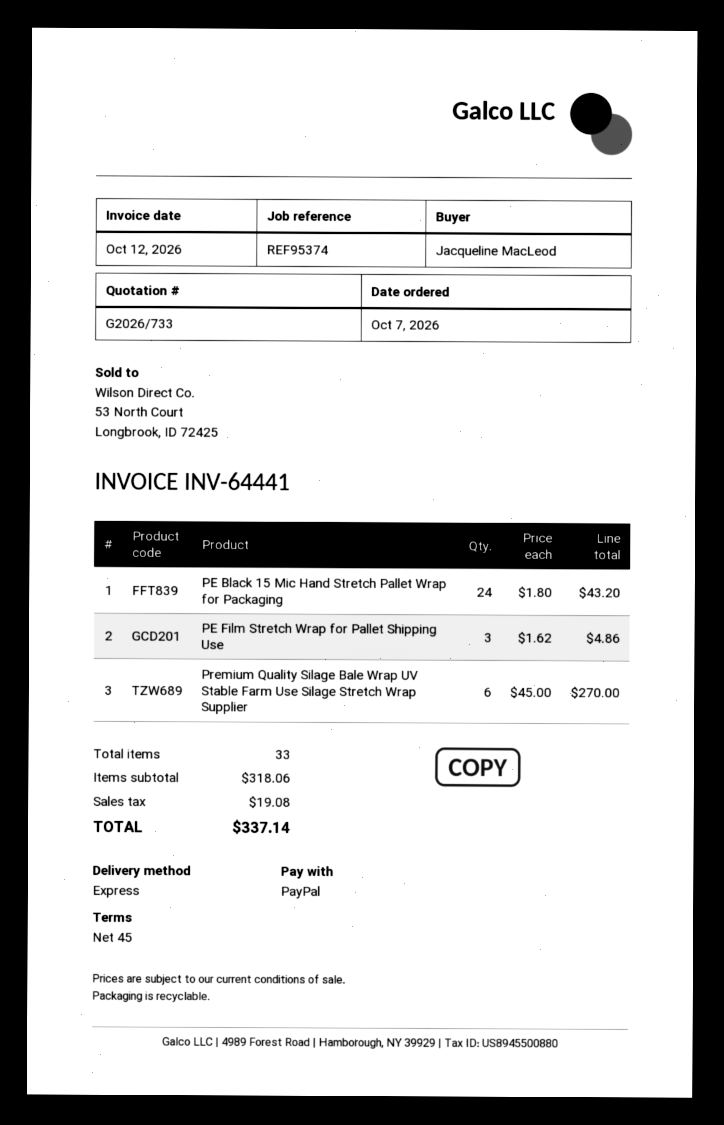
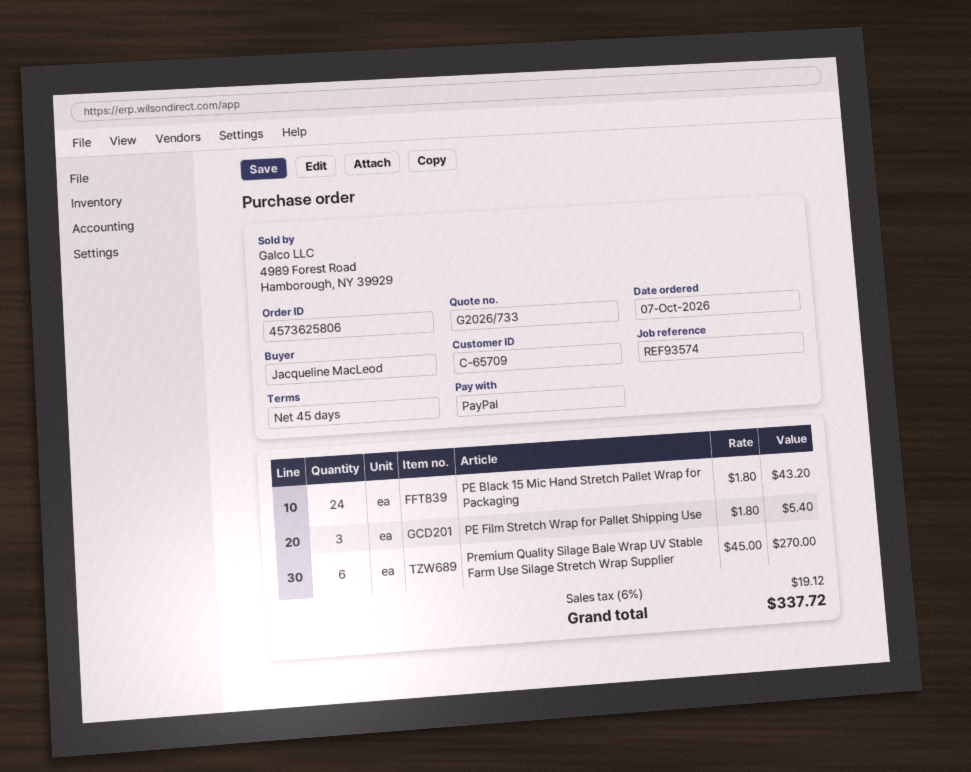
reference: REF95374 -> REF93574
PE Film Stretch Wrap for Pallet Shipping Use: 3 x 1.62 = 4.86 -> 3 x 1.80 = 5.40
tax: 19.08 -> 19.12
total: 337.14 -> 337.72

